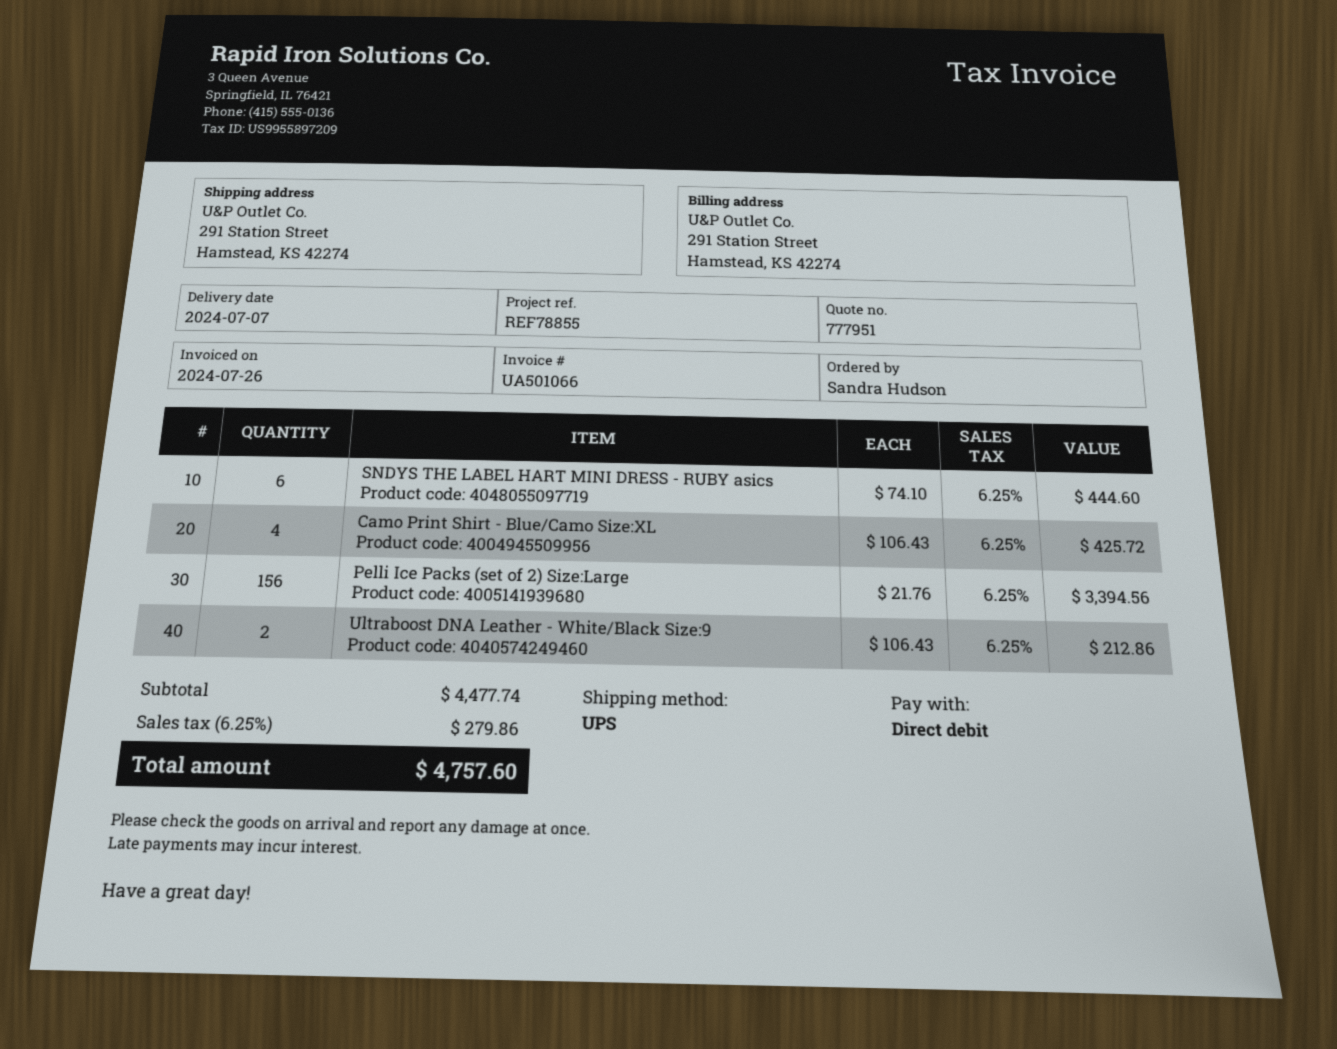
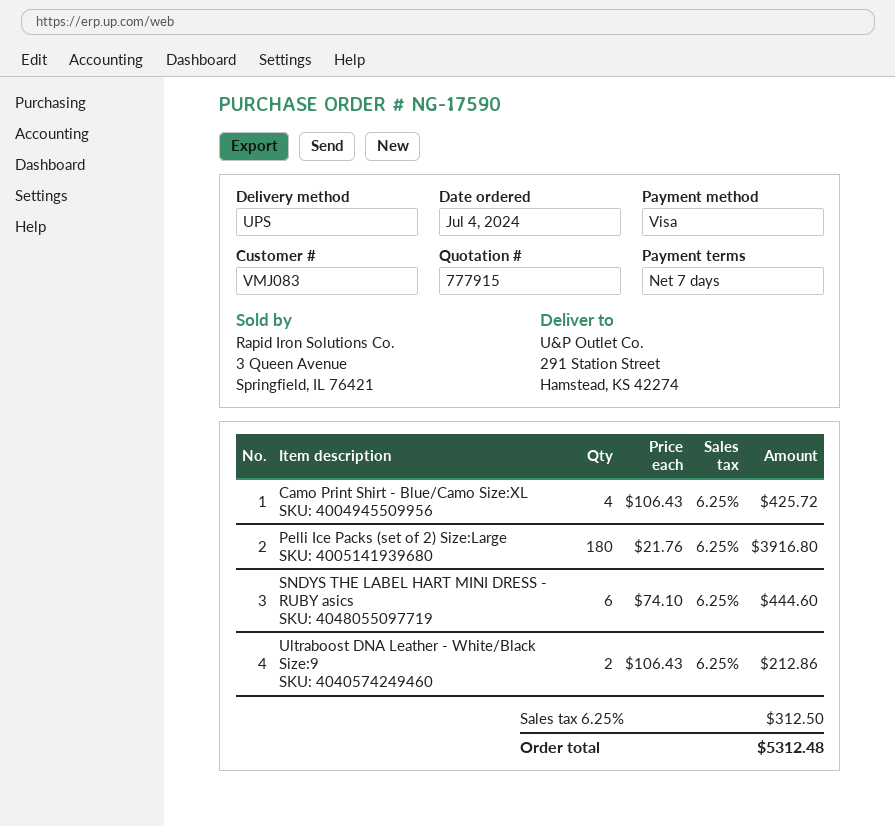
quote number: 777951 -> 777915
payment method: direct debit -> Visa
Pelli Ice Packs (set of 2) Size:Large: 156 x 21.76 = 3394.56 -> 180 x 21.76 = 3916.80
tax: 6.25% = 279.86 -> 6.25% = 312.50
total: 4757.60 -> 5312.48

